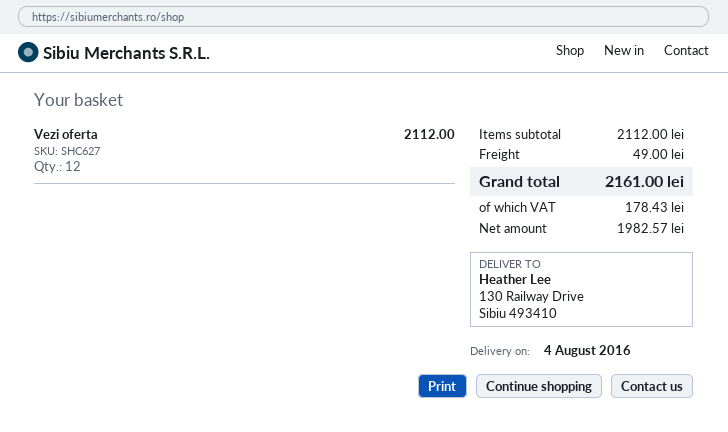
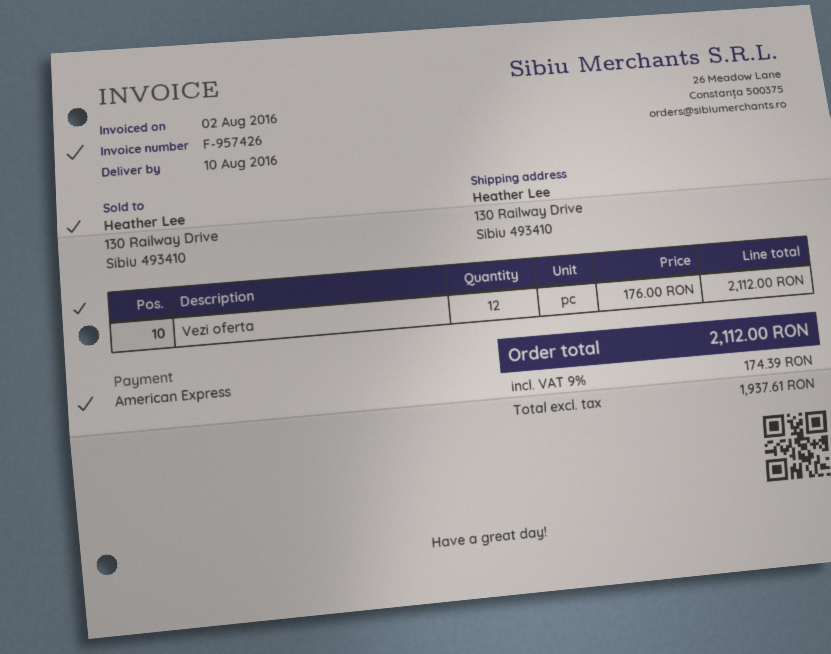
delivery date: 2016-08-04 -> 2016-08-10
shipping: 49.00 -> none
net: 1982.57 -> 1937.61
tax: 178.43 -> 174.39
total: 2161.00 -> 2112.00

